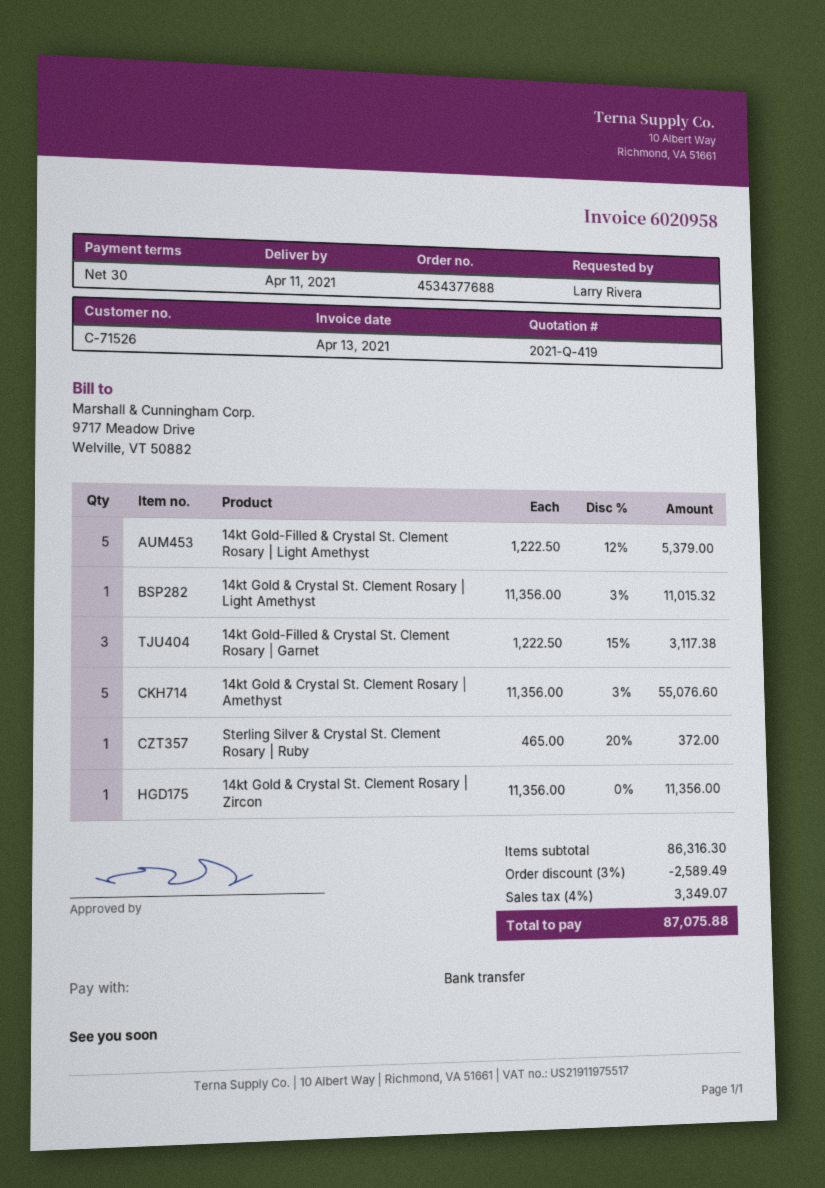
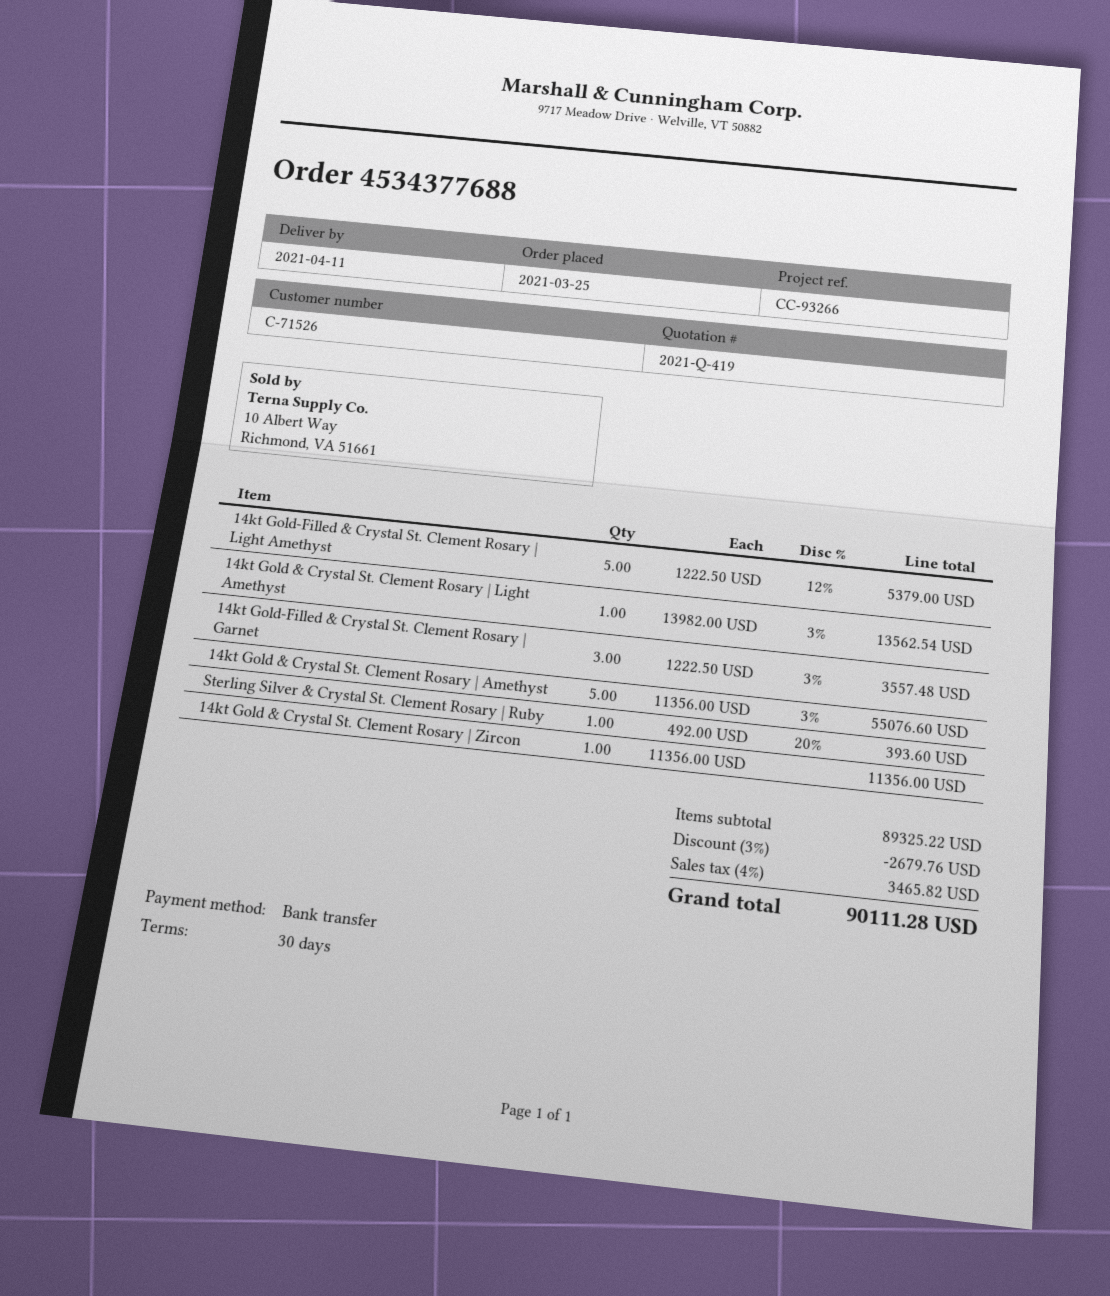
14kt Gold & Crystal St. Clement Rosary | Light Amethyst: 1 x 11356.00 - 3% = 11015.32 -> 1 x 13982.00 - 3% = 13562.54
14kt Gold-Filled & Crystal St. Clement Rosary | Garnet: 3 x 1222.50 - 15% = 3117.38 -> 3 x 1222.50 - 3% = 3557.48
Sterling Silver & Crystal St. Clement Rosary | Ruby: 1 x 465.00 - 20% = 372.00 -> 1 x 492.00 - 20% = 393.60
subtotal: 86316.30 -> 89325.22
discount: 3% = 2589.49 -> 3% = 2679.76
tax: 4% = 3349.07 -> 4% = 3465.82
total: 87075.88 -> 90111.28

